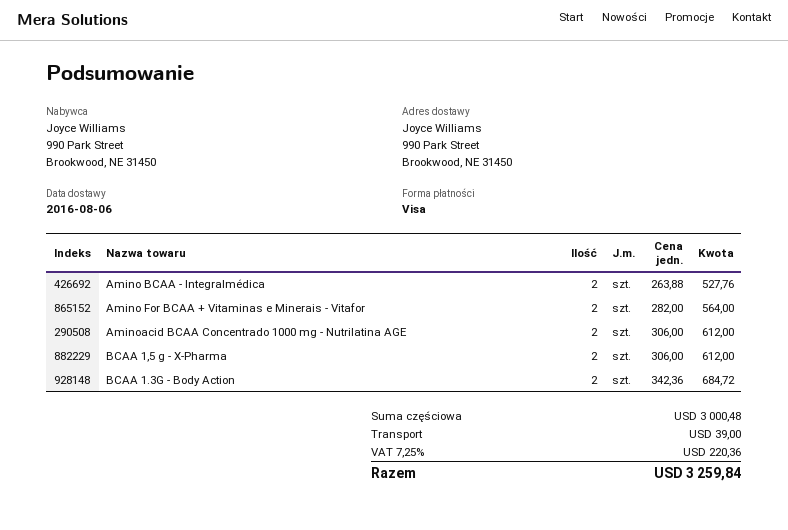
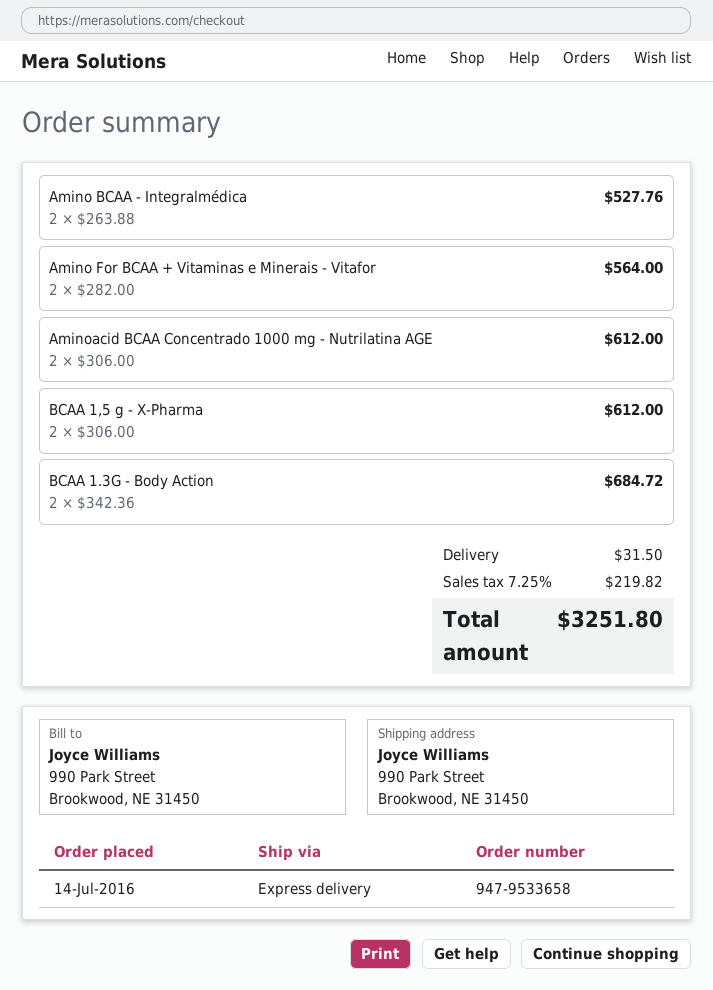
shipping: 39.00 -> 31.50
tax: 7.25% = 220.36 -> 7.25% = 219.82
total: 3259.84 -> 3251.80

